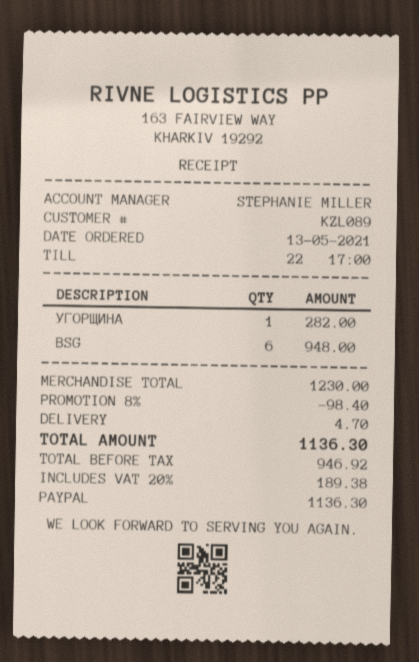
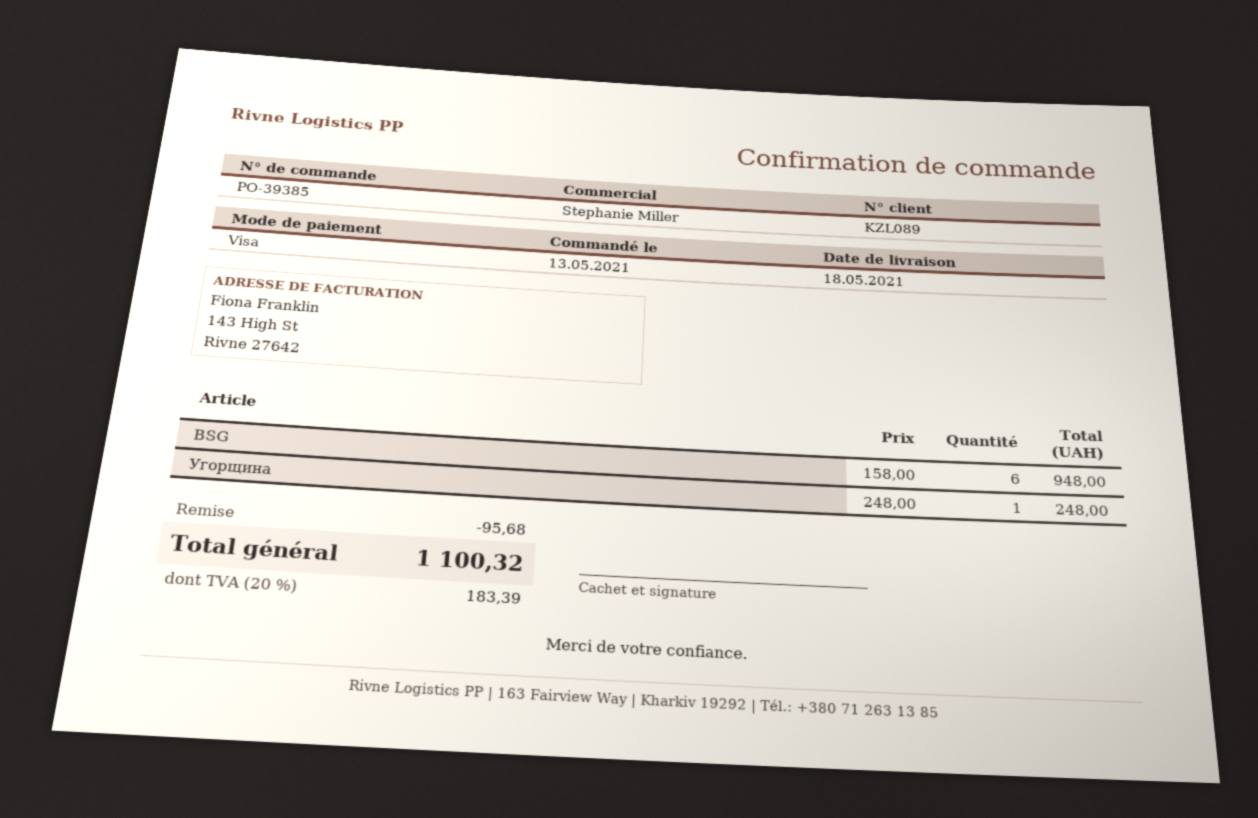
payment method: PayPal -> Visa
УГОРЩИНА: 1 for 282.00 -> 1 for 248.00
discount: 98.40 -> 95.68
shipping: 4.70 -> none
tax: 20% = 189.38 -> 20% = 183.39
total: 1136.30 -> 1100.32

